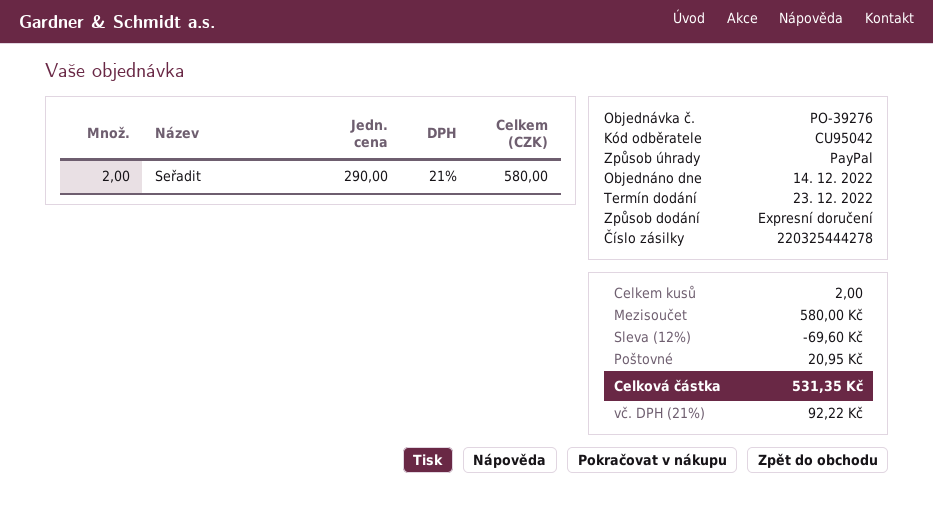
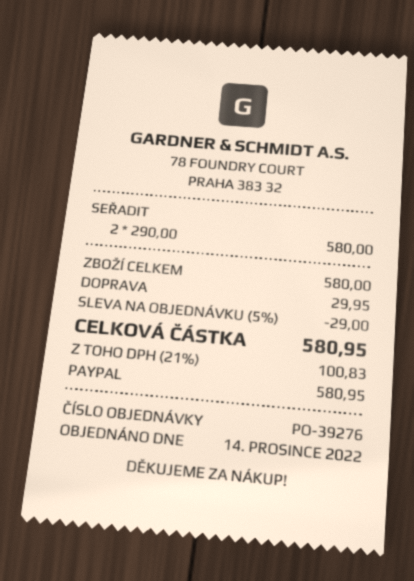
discount: 12% = 69.60 -> 5% = 29.00
shipping: 20.95 -> 29.95
tax: 21% = 92.22 -> 21% = 100.83
total: 531.35 -> 580.95

